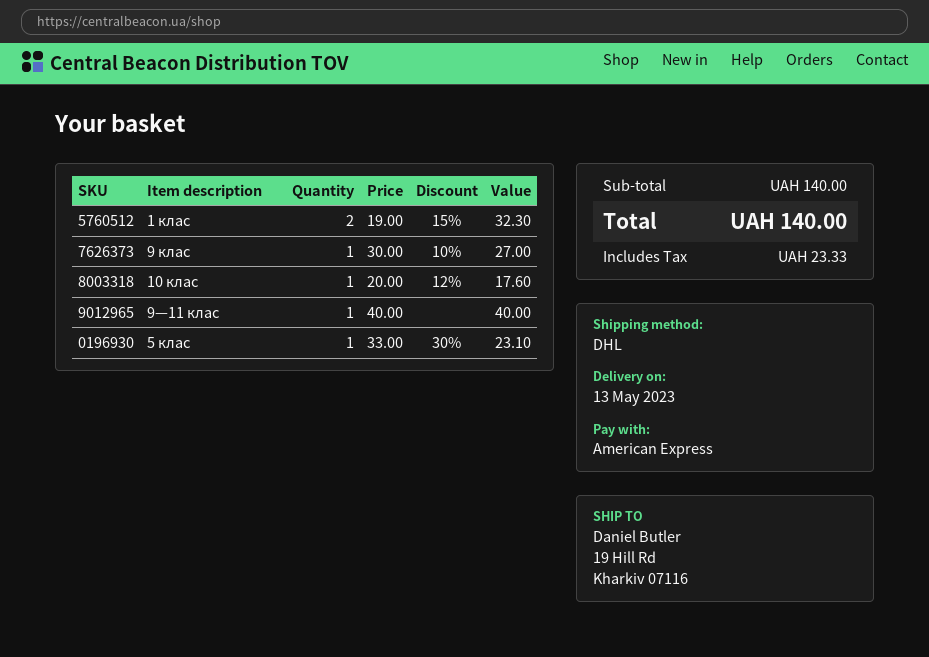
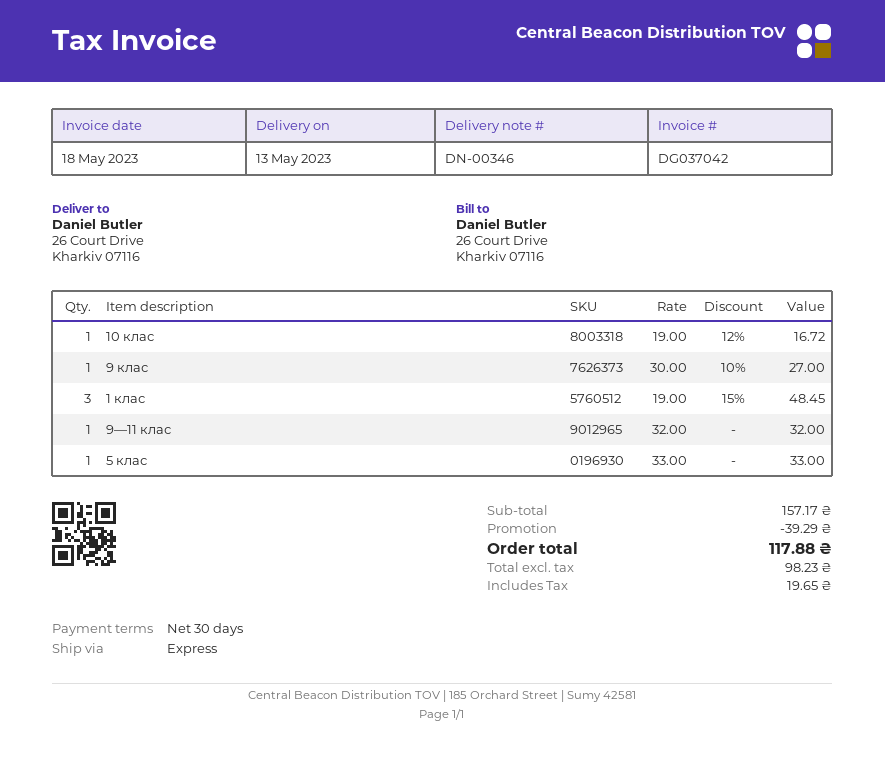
shipping method: DHL -> express
ship to: 19 Hill Rd, Kharkiv 07116 -> 26 Court Drive, Kharkiv 07116
1 клас: 2 x 19.00 - 15% = 32.30 -> 3 x 19.00 - 15% = 48.45
10 клас: 1 x 20.00 - 12% = 17.60 -> 1 x 19.00 - 12% = 16.72
9—11 клас: 1 x 40.00 = 40.00 -> 1 x 32.00 = 32.00
5 клас: 1 x 33.00 - 30% = 23.10 -> 1 x 33.00 = 33.00
subtotal: 140.00 -> 157.17
discount: none -> 39.29
tax: 23.33 -> 19.65
total: 140.00 -> 117.88

